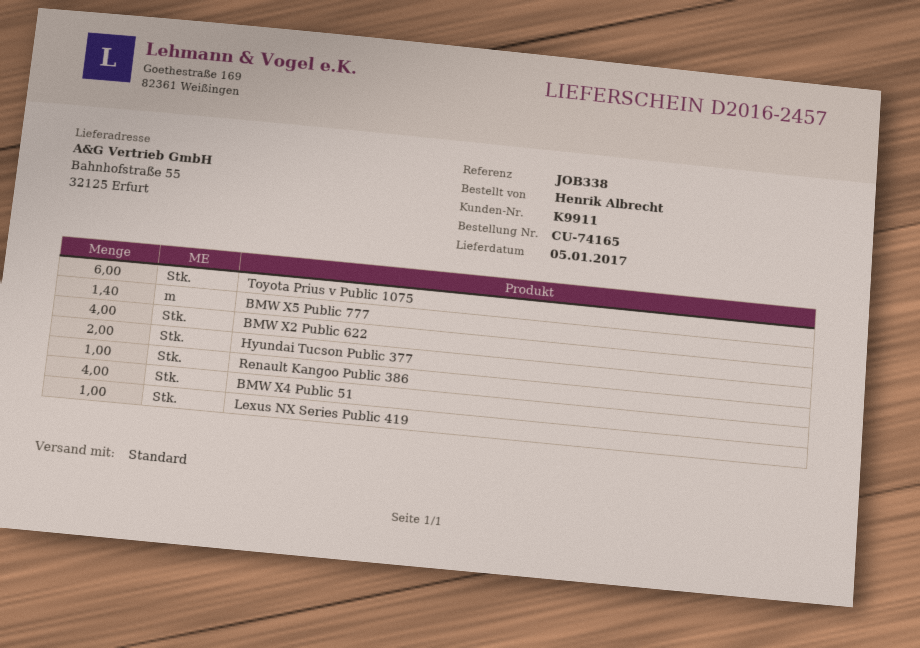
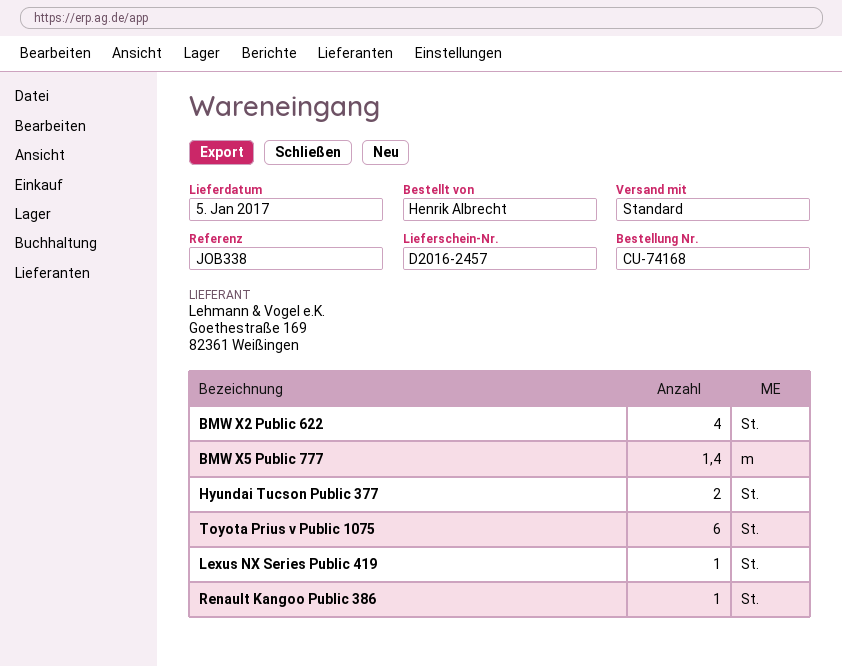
order number: CU-74165 -> CU-74168
BMW X4 Public 51: 4 -> none

